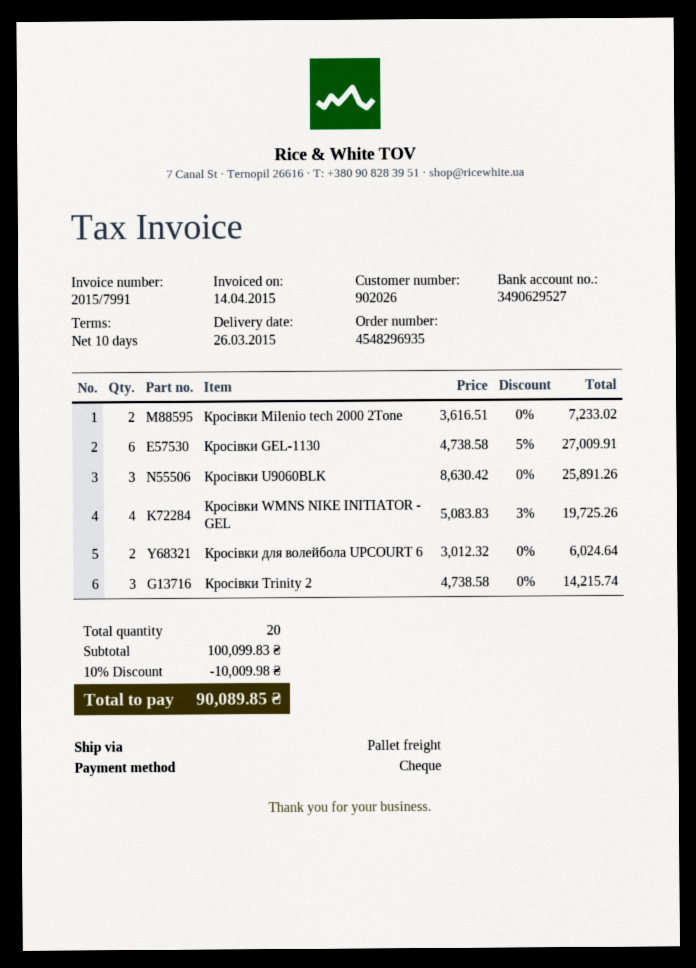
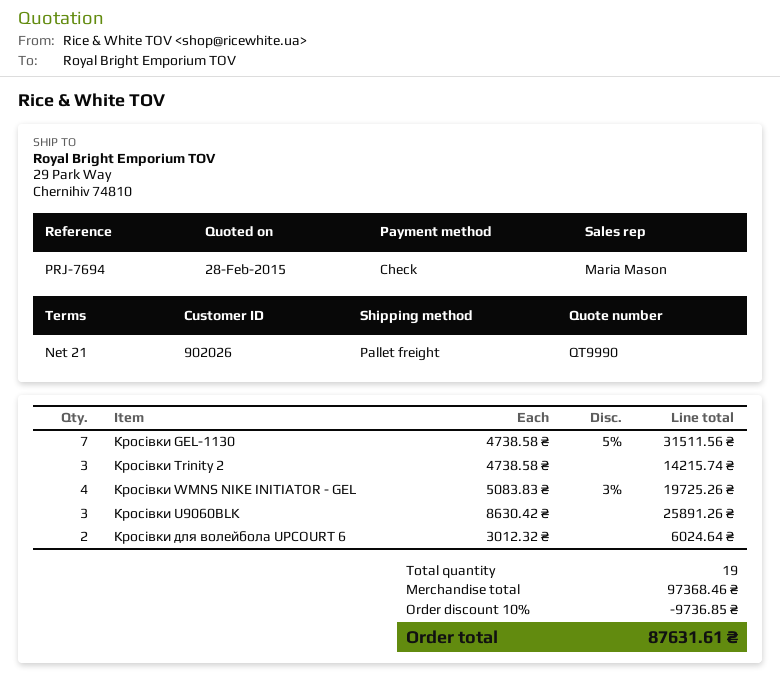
payment terms: 10 days -> 21 days
Кросівки Milenio tech 2000 2Tone: 2 x 3616.51 = 7233.02 -> none
Кросівки GEL-1130: 6 x 4738.58 - 5% = 27009.91 -> 7 x 4738.58 - 5% = 31511.56
total quantity: 20 -> 19
subtotal: 100099.83 -> 97368.46
discount: 10% = 10009.98 -> 10% = 9736.85
total: 90089.85 -> 87631.61

